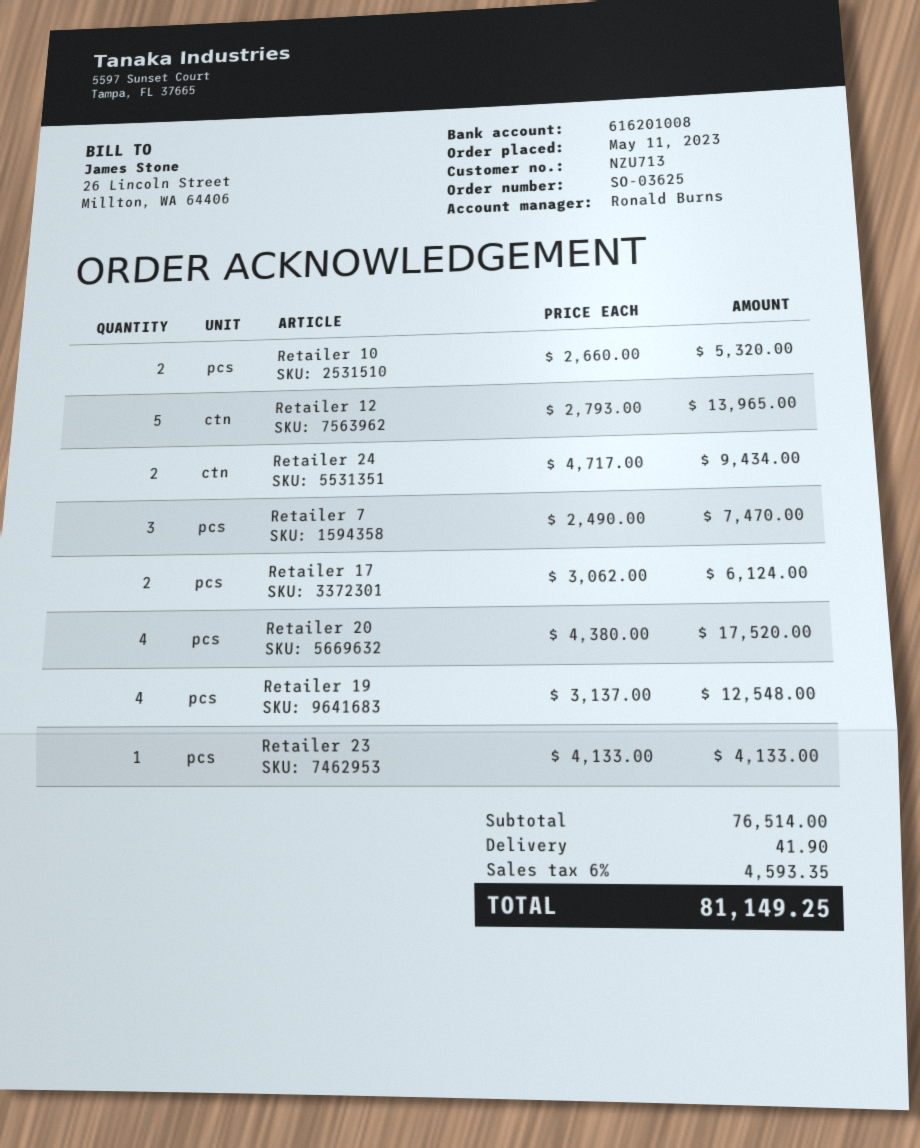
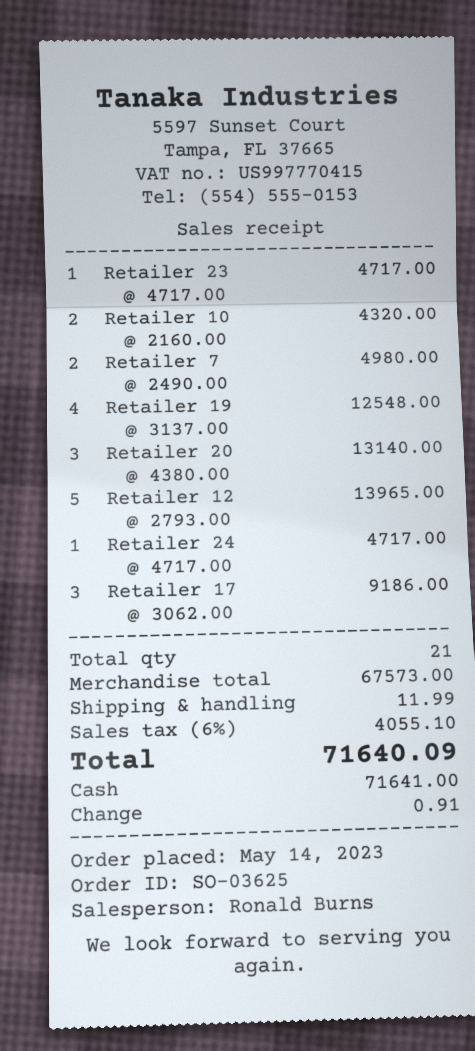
order date: 2023-05-11 -> 2023-05-14
Retailer 10: 2 x 2660.00 = 5320.00 -> 2 x 2160.00 = 4320.00
Retailer 24: 2 x 4717.00 = 9434.00 -> 1 x 4717.00 = 4717.00
Retailer 7: 3 x 2490.00 = 7470.00 -> 2 x 2490.00 = 4980.00
Retailer 17: 2 x 3062.00 = 6124.00 -> 3 x 3062.00 = 9186.00
Retailer 20: 4 x 4380.00 = 17520.00 -> 3 x 4380.00 = 13140.00
Retailer 23: 1 x 4133.00 = 4133.00 -> 1 x 4717.00 = 4717.00
subtotal: 76514.00 -> 67573.00
shipping: 41.90 -> 11.99
tax: 6% = 4593.35 -> 6% = 4055.10
total: 81149.25 -> 71640.09

